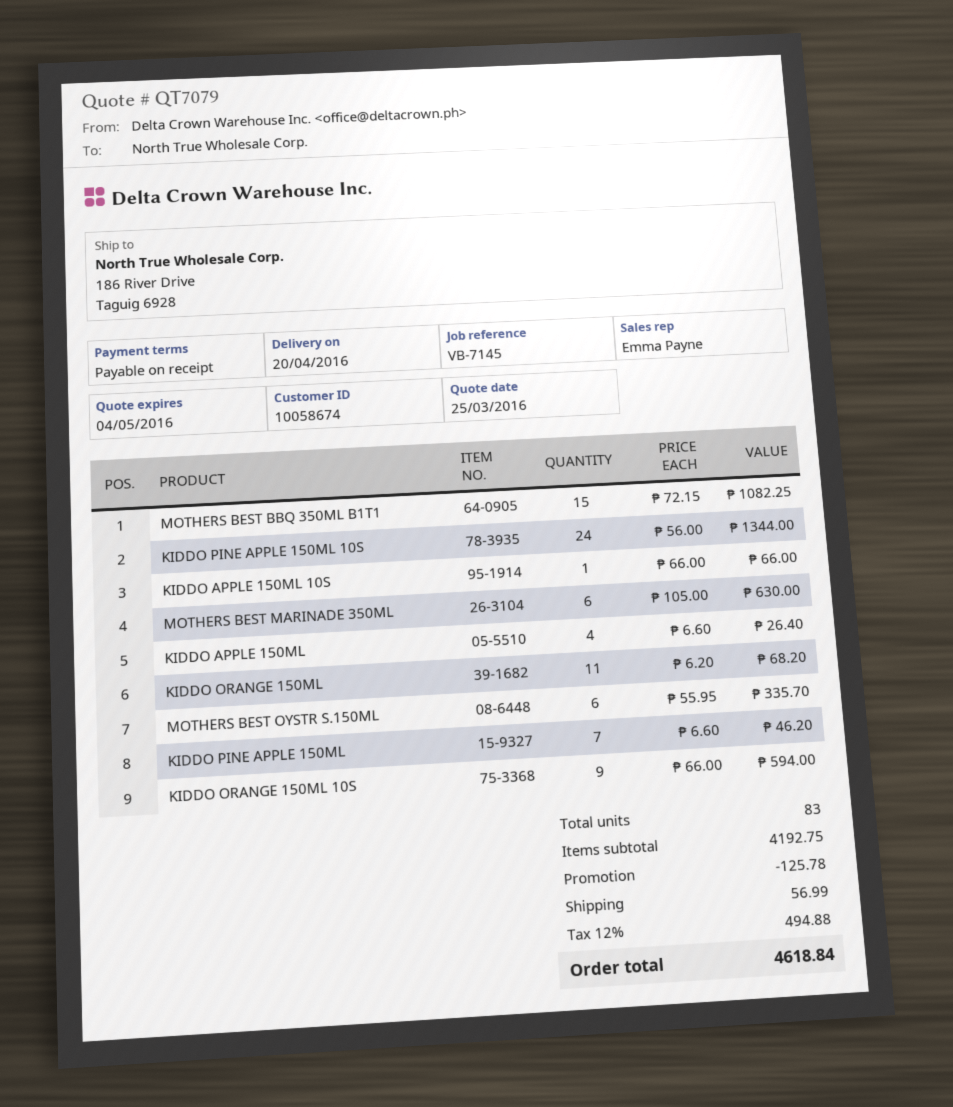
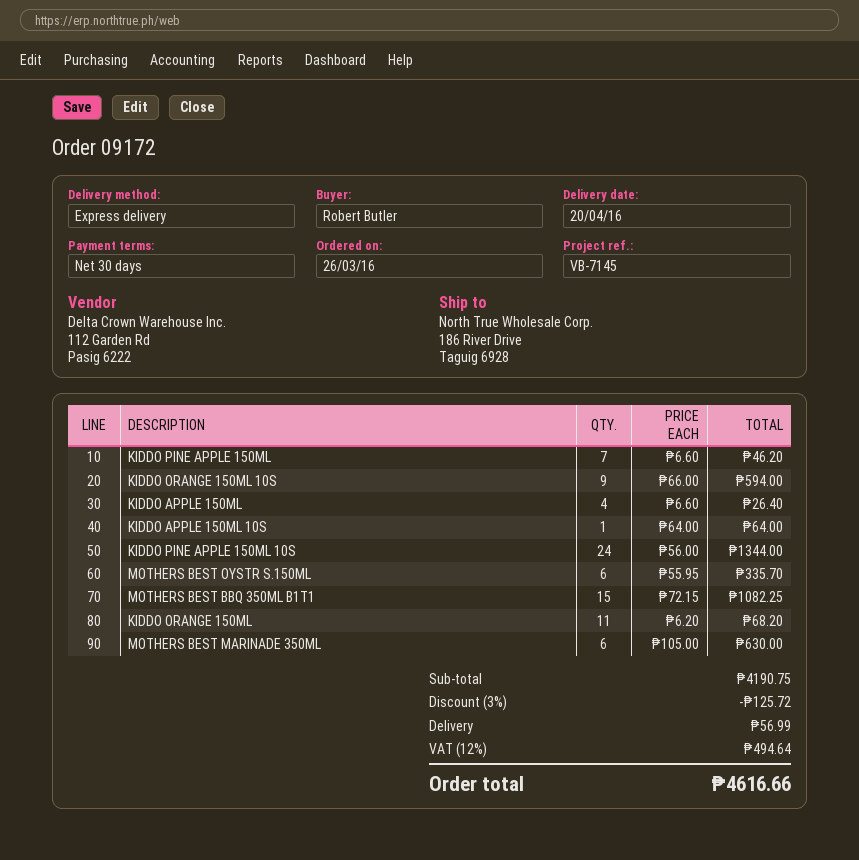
payment terms: on receipt -> 30 days
KIDDO APPLE 150ML 10S: 1 x 66.00 = 66.00 -> 1 x 64.00 = 64.00
subtotal: 4192.75 -> 4190.75
discount: 125.78 -> 125.72
tax: 12% = 494.88 -> 12% = 494.64
total: 4618.84 -> 4616.66

